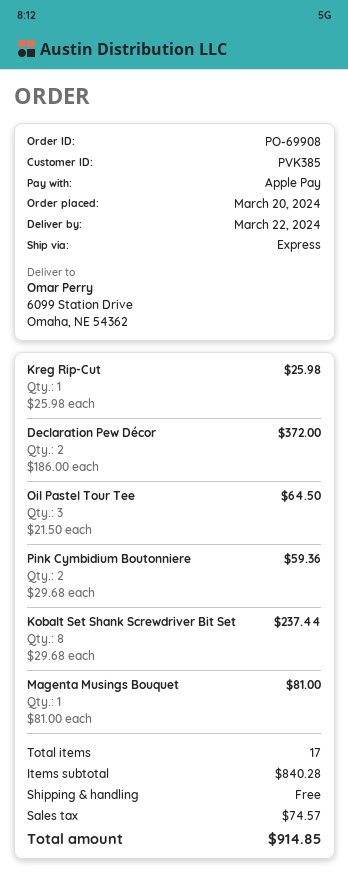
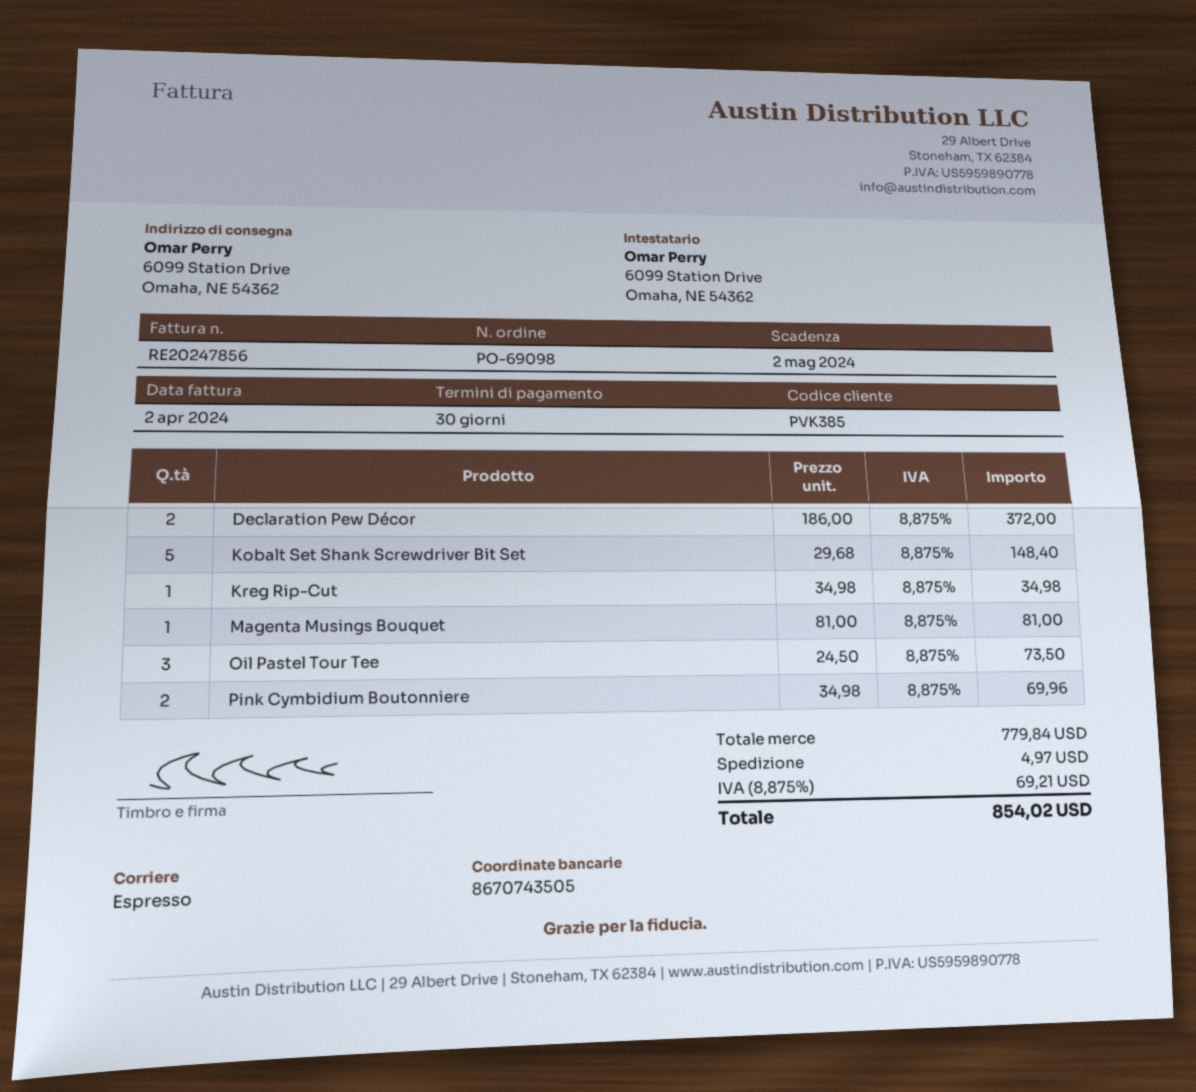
order number: PO-69908 -> PO-69098
Kreg Rip-Cut: 1 x 25.98 = 25.98 -> 1 x 34.98 = 34.98
Oil Pastel Tour Tee: 3 x 21.50 = 64.50 -> 3 x 24.50 = 73.50
Pink Cymbidium Boutonniere: 2 x 29.68 = 59.36 -> 2 x 34.98 = 69.96
Kobalt Set Shank Screwdriver Bit Set: 8 x 29.68 = 237.44 -> 5 x 29.68 = 148.40
subtotal: 840.28 -> 779.84
shipping: 0.00 -> 4.97
tax: 74.57 -> 69.21
total: 914.85 -> 854.02

